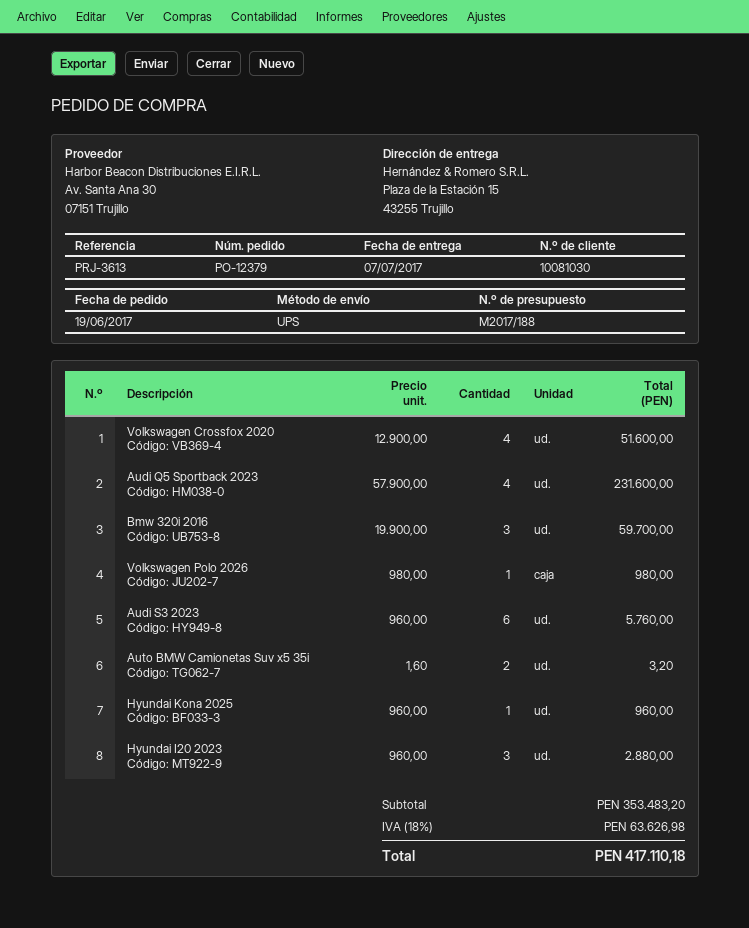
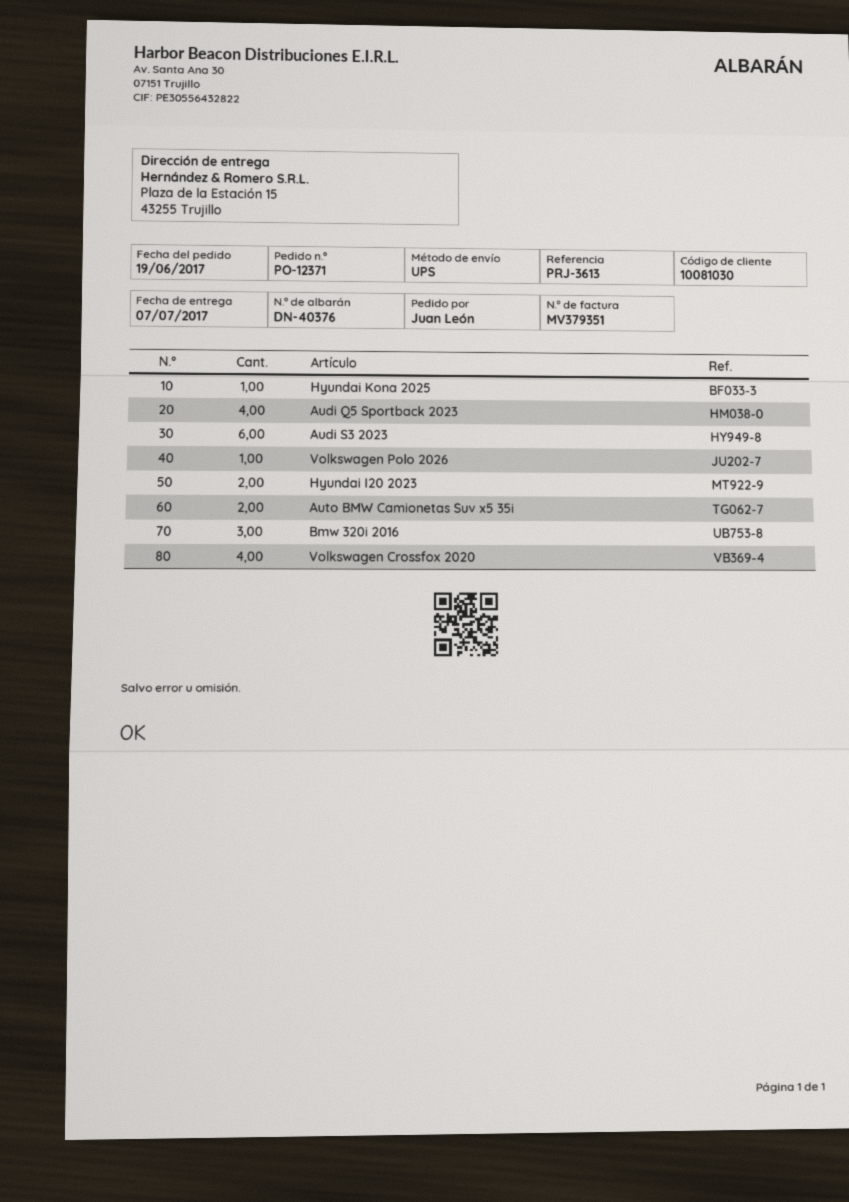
order number: PO-12379 -> PO-12371
Hyundai I20 2023: 3 -> 2

